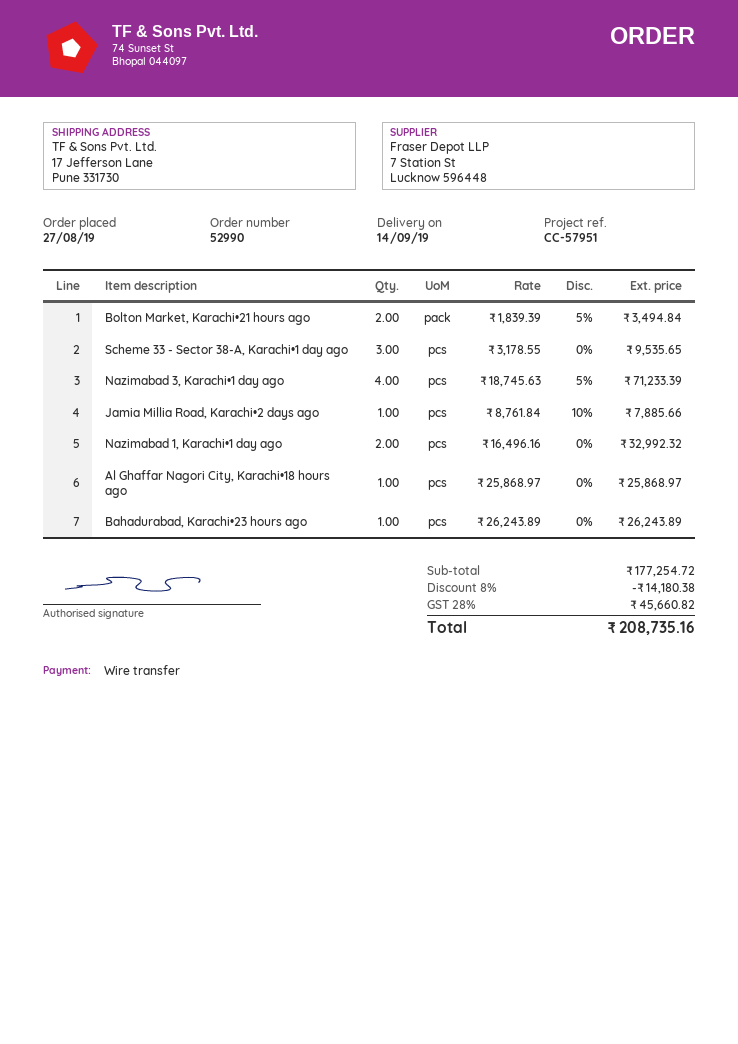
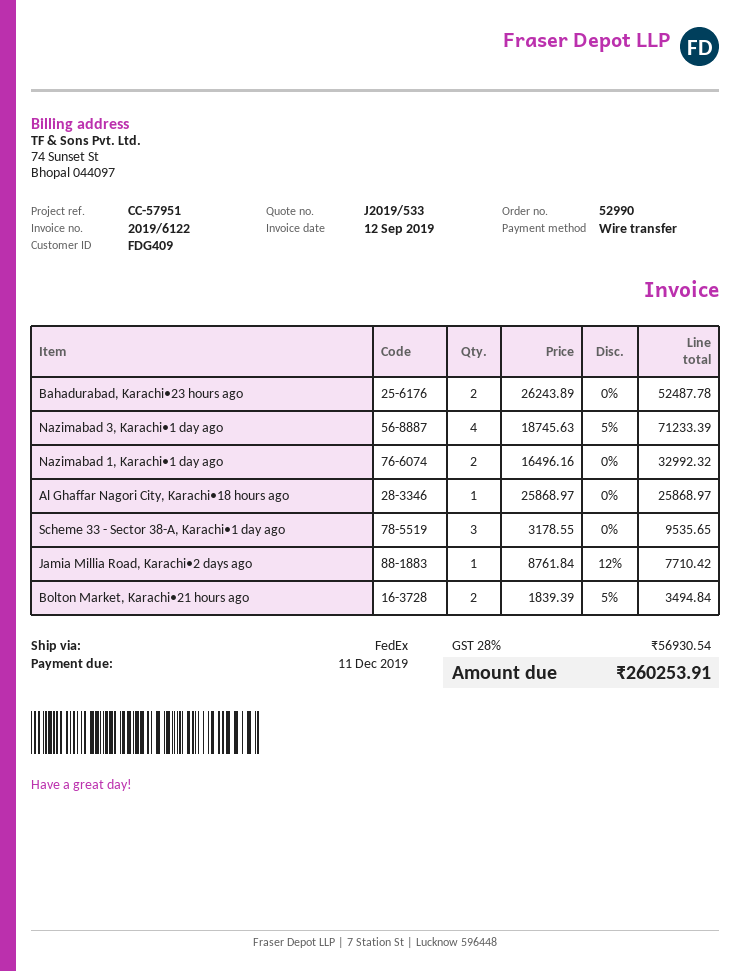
Jamia Millia Road, Karachi•2 days ago: 1 x 8761.84 - 10% = 7885.66 -> 1 x 8761.84 - 12% = 7710.42
Bahadurabad, Karachi•23 hours ago: 1 x 26243.89 = 26243.89 -> 2 x 26243.89 = 52487.78
discount: 8% = 14180.38 -> none
tax: 28% = 45660.82 -> 28% = 56930.54
total: 208735.16 -> 260253.91

